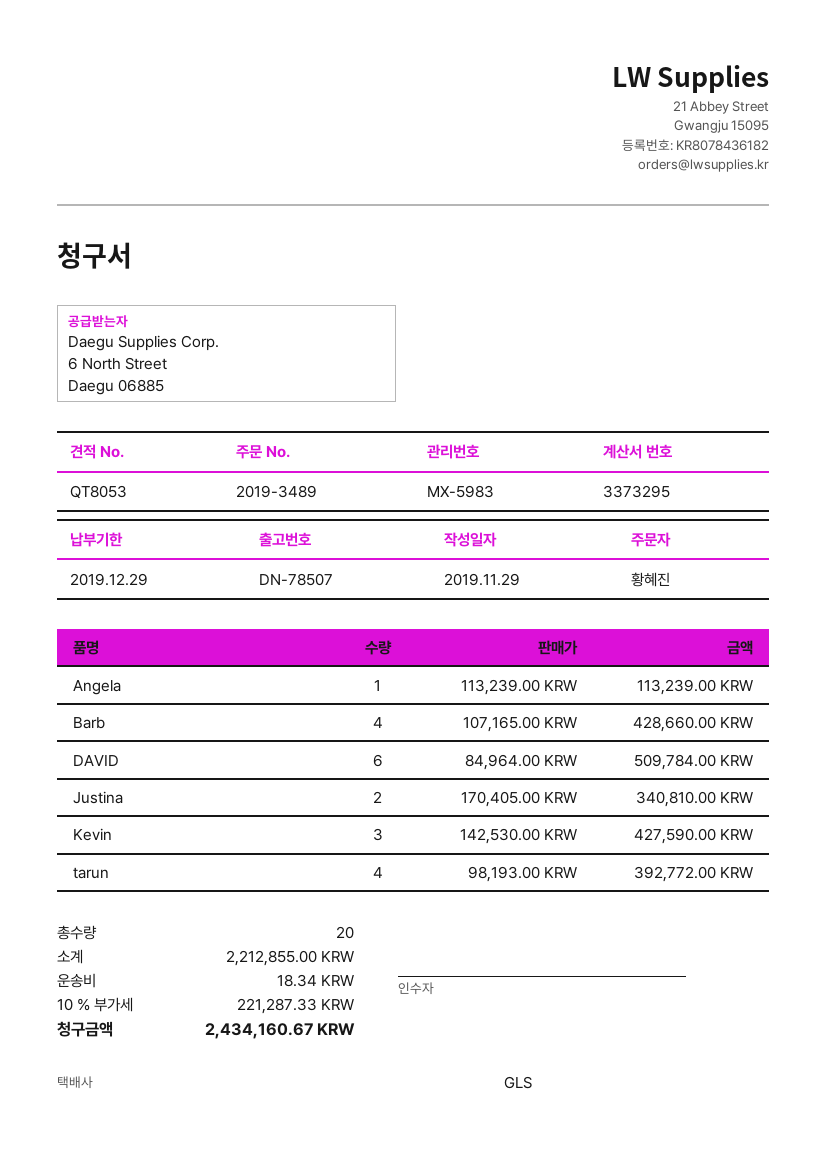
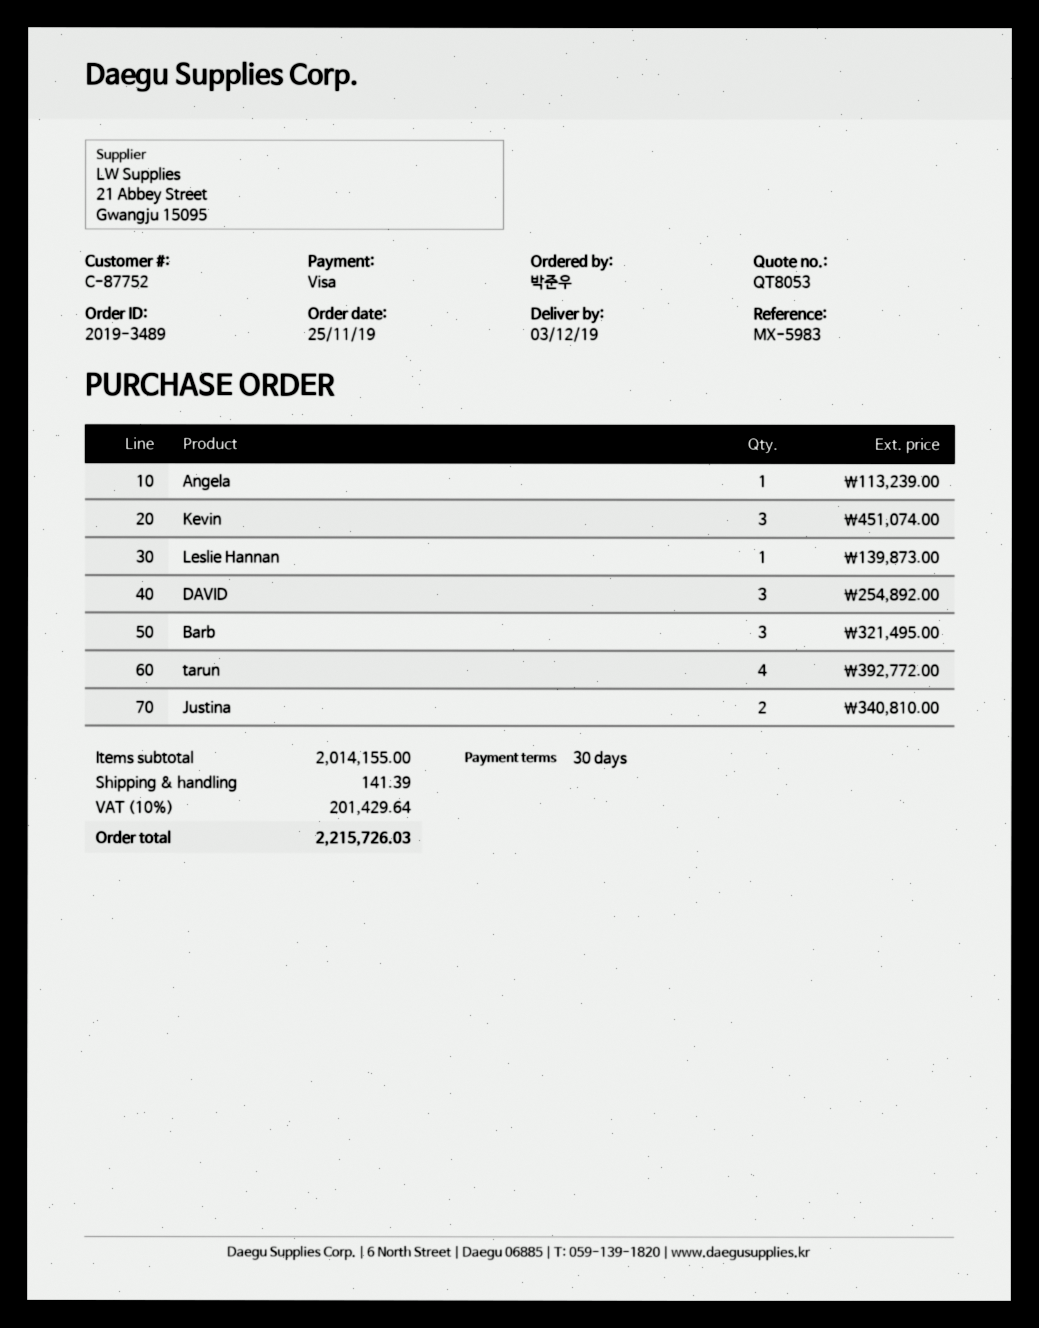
ordered by: 황혜진 -> 박준우
Barb: 4 for 428660.00 -> 3 for 321495.00
DAVID: 6 for 509784.00 -> 3 for 254892.00
Kevin: 3 for 427590.00 -> 3 for 451074.00
Leslie Hannan: none -> 1 for 139873.00
subtotal: 2212855.00 -> 2014155.00
shipping: 18.34 -> 141.39
tax: 10% = 221287.33 -> 10% = 201429.64
total: 2434160.67 -> 2215726.03

